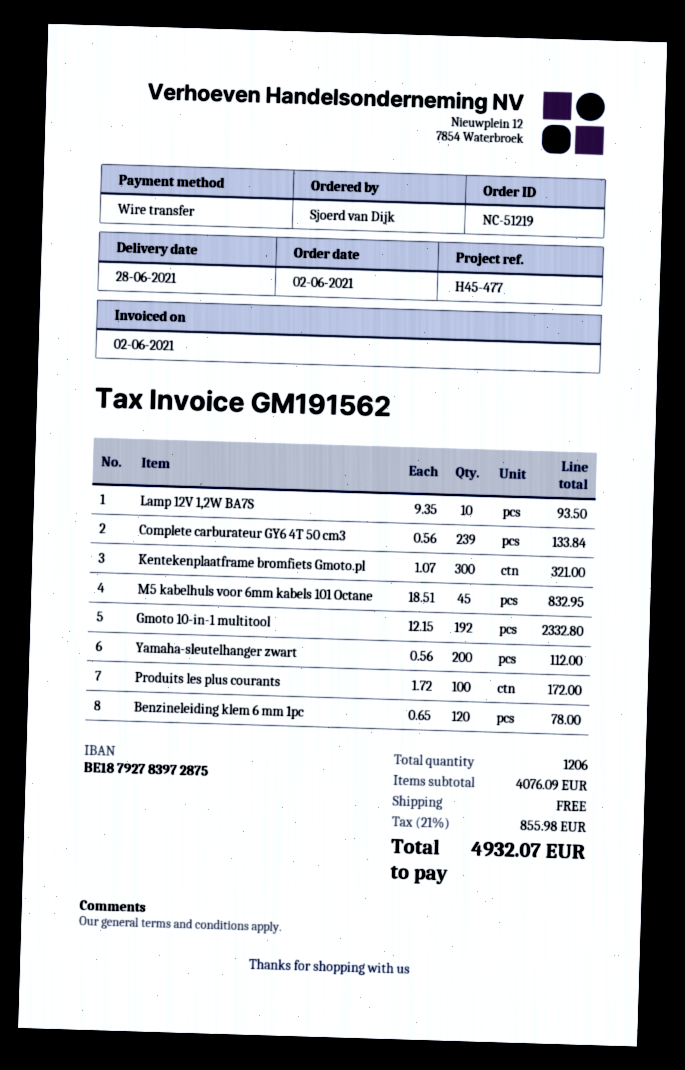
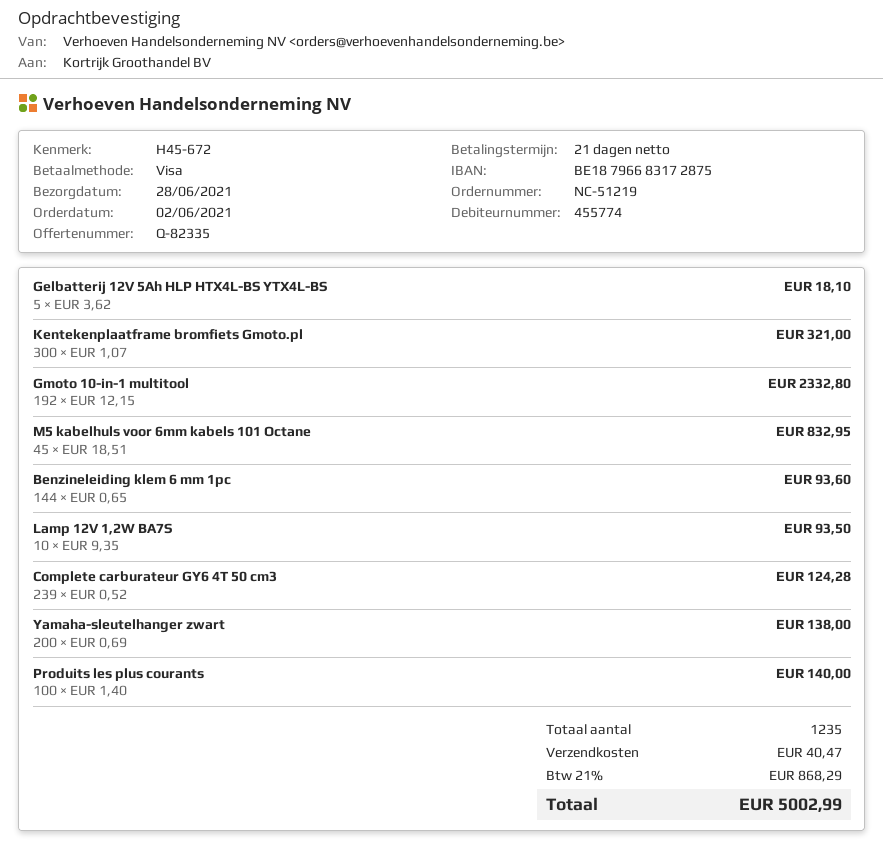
reference: H45-477 -> H45-672
payment method: bank transfer -> Visa
bank account: BE18792783972875 -> BE18796683172875
Complete carburateur GY6 4T 50 cm3: 239 x 0.56 = 133.84 -> 239 x 0.52 = 124.28
Yamaha-sleutelhanger zwart: 200 x 0.56 = 112.00 -> 200 x 0.69 = 138.00
Produits les plus courants: 100 x 1.72 = 172.00 -> 100 x 1.40 = 140.00
Benzineleiding klem 6 mm 1pc: 120 x 0.65 = 78.00 -> 144 x 0.65 = 93.60
Gelbatterij 12V 5Ah HLP HTX4L-BS YTX4L-BS: none -> 5 x 3.62 = 18.10
total quantity: 1206 -> 1235
shipping: 0.00 -> 40.47
tax: 21% = 855.98 -> 21% = 868.29
total: 4932.07 -> 5002.99

